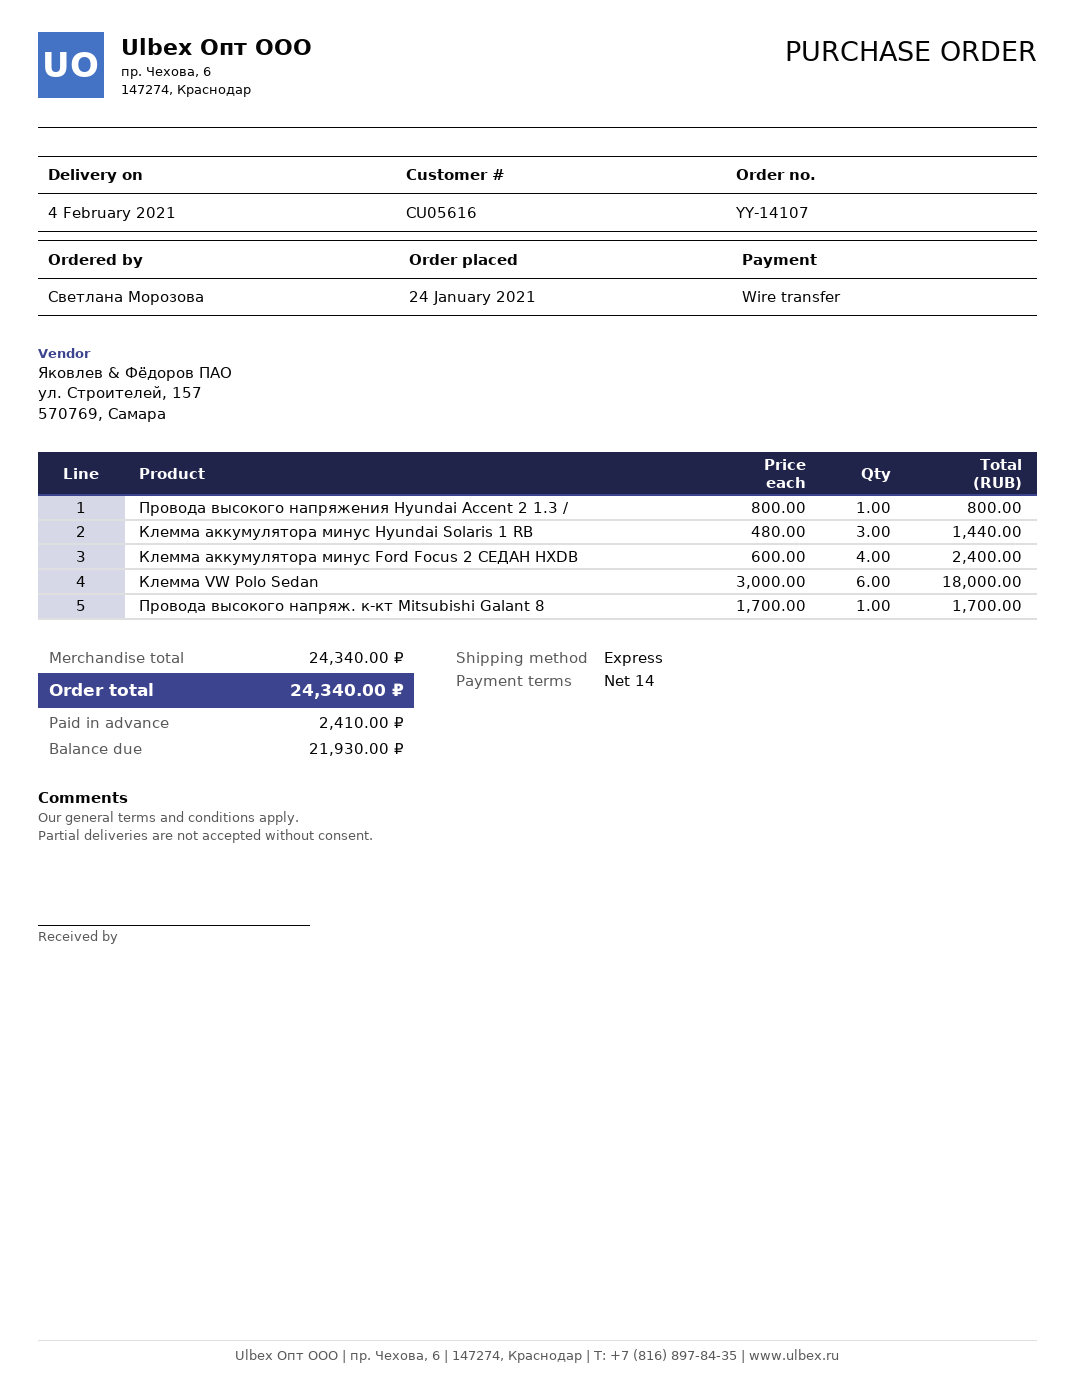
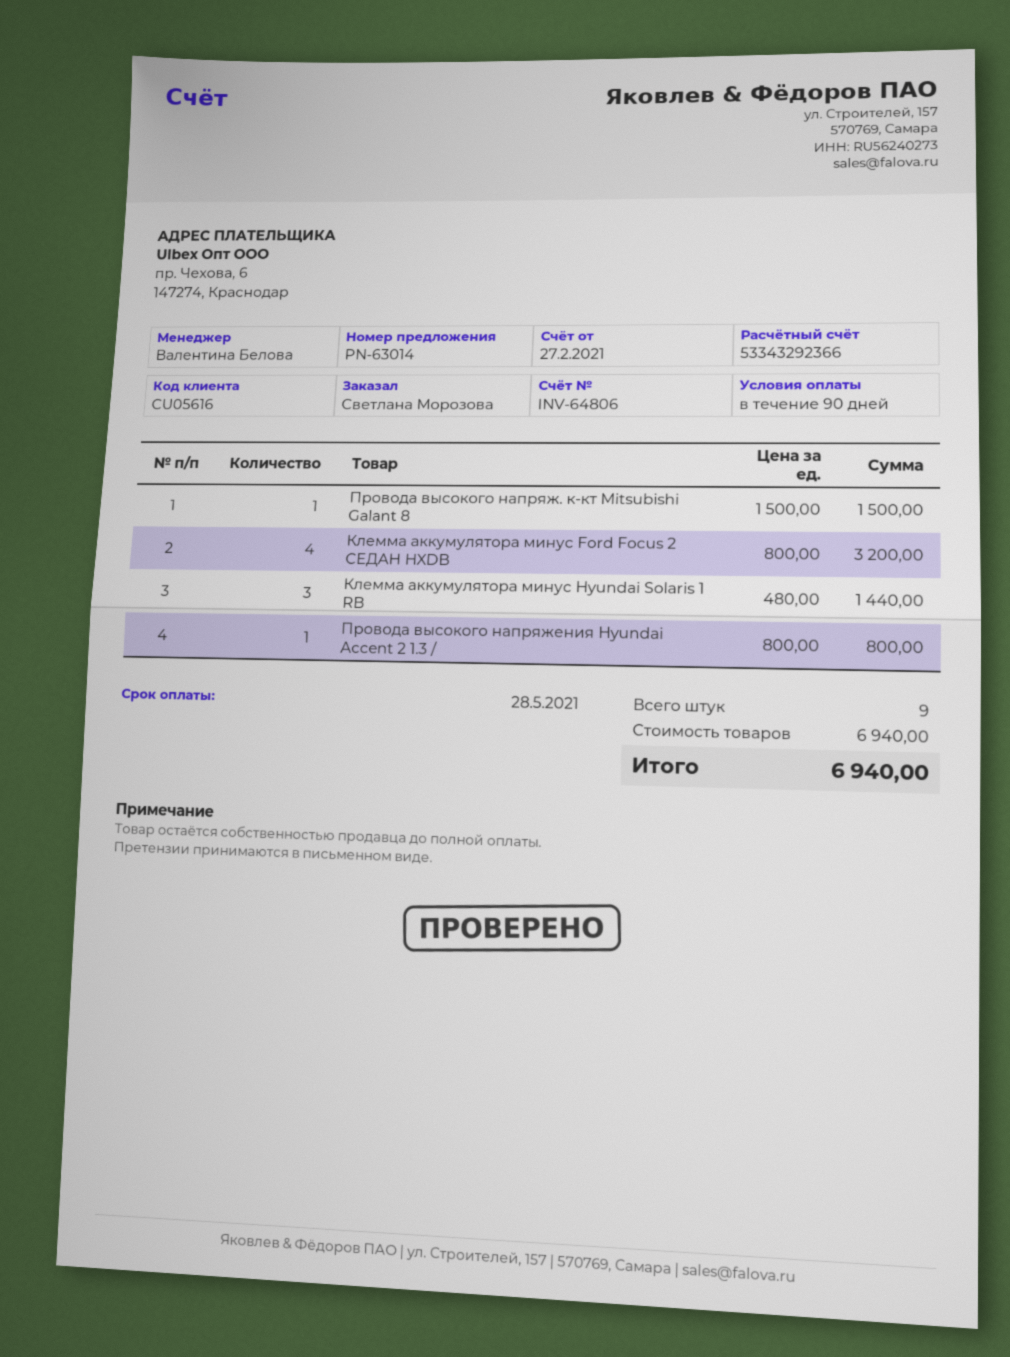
payment terms: 14 days -> 90 days
Клемма аккумулятора минус Ford Focus 2 СЕДАН HXDB: 4 x 600.00 = 2400.00 -> 4 x 800.00 = 3200.00
Клемма VW Polo Sedan: 6 x 3000.00 = 18000.00 -> none
Провода высокого напряж. к-кт Mitsubishi Galant 8: 1 x 1700.00 = 1700.00 -> 1 x 1500.00 = 1500.00
subtotal: 24340.00 -> 6940.00
total: 24340.00 -> 6940.00

